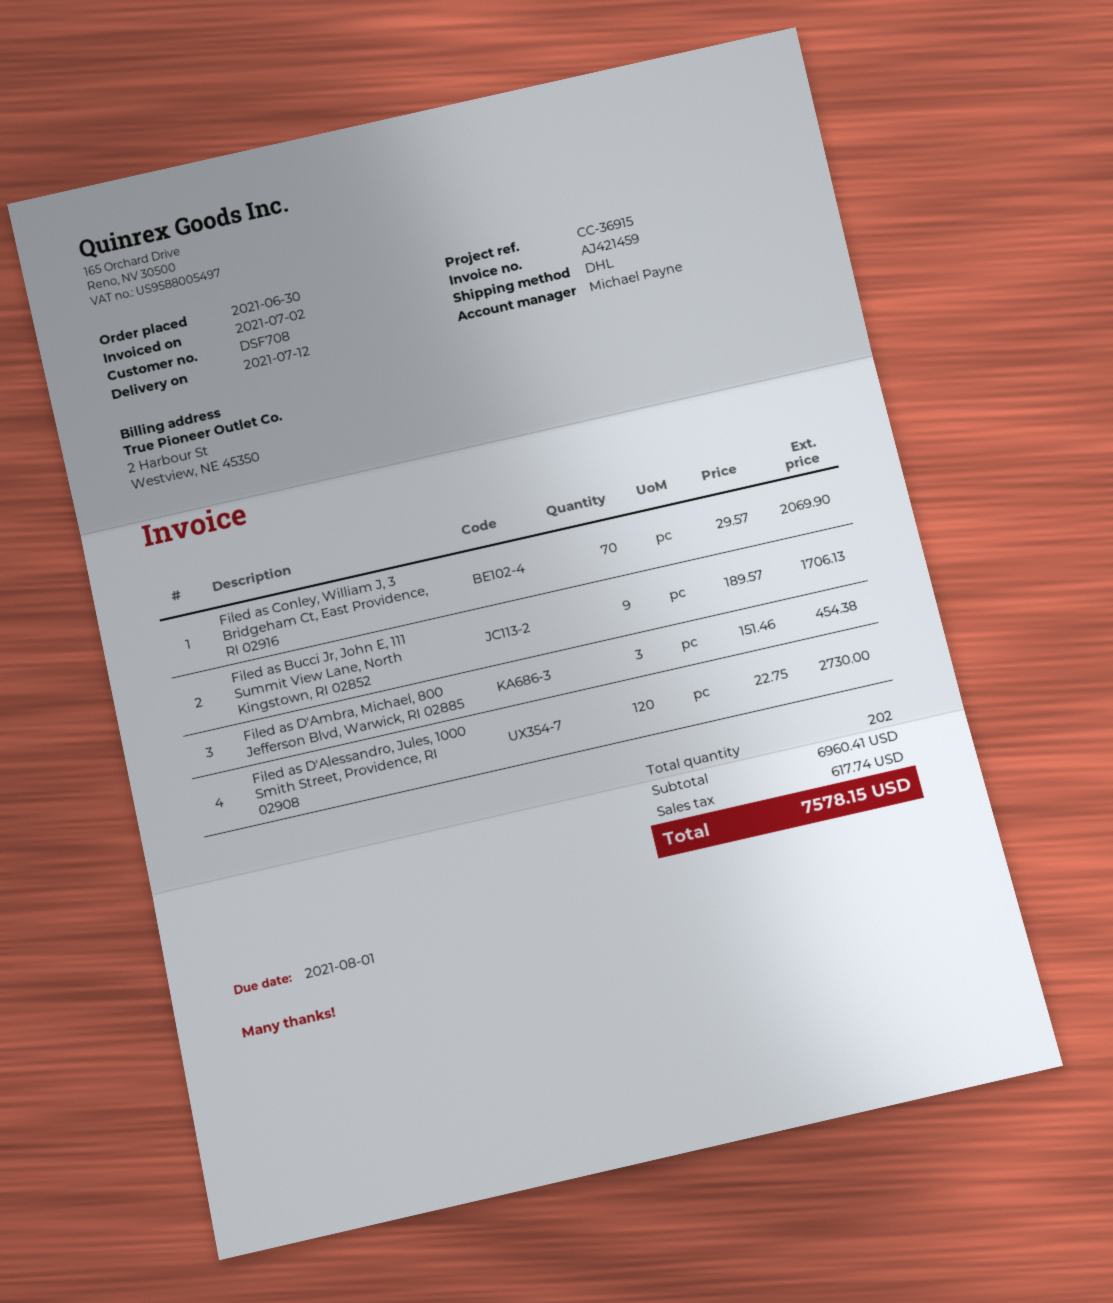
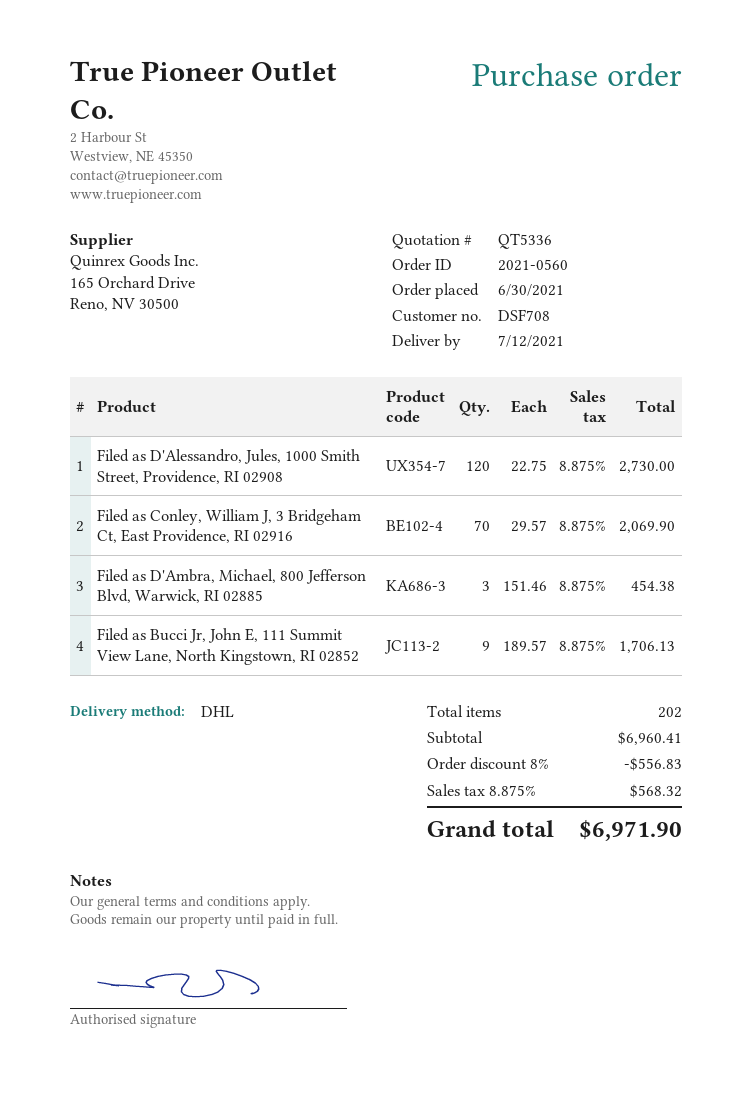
discount: none -> 8% = 556.83
tax: 617.74 -> 568.32
total: 7578.15 -> 6971.90

